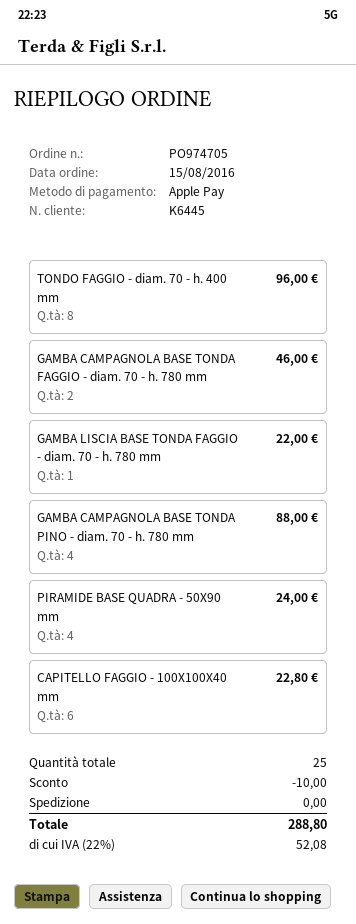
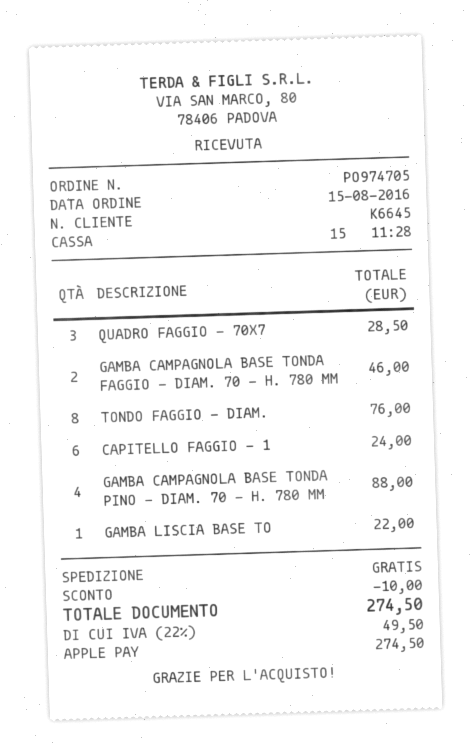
customer number: K6445 -> K6645
TONDO FAGGIO - diam. 70 - h. 400 mm: 8 for 96.00 -> 8 for 76.00
PIRAMIDE BASE QUADRA - 50X90 mm: 4 for 24.00 -> none
CAPITELLO FAGGIO - 100X100X40 mm: 6 for 22.80 -> 6 for 24.00
QUADRO FAGGIO - 70X7: none -> 3 for 28.50
tax: 22% = 52.08 -> 22% = 49.50
total: 288.80 -> 274.50

